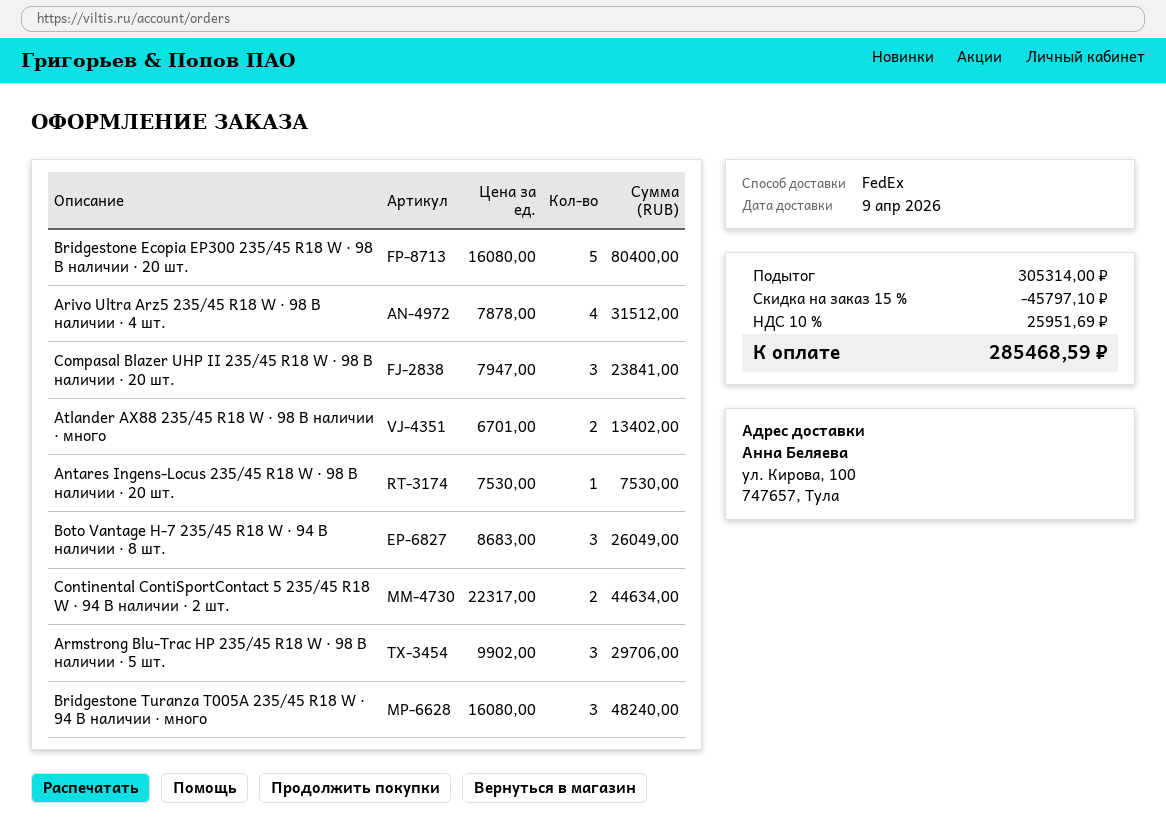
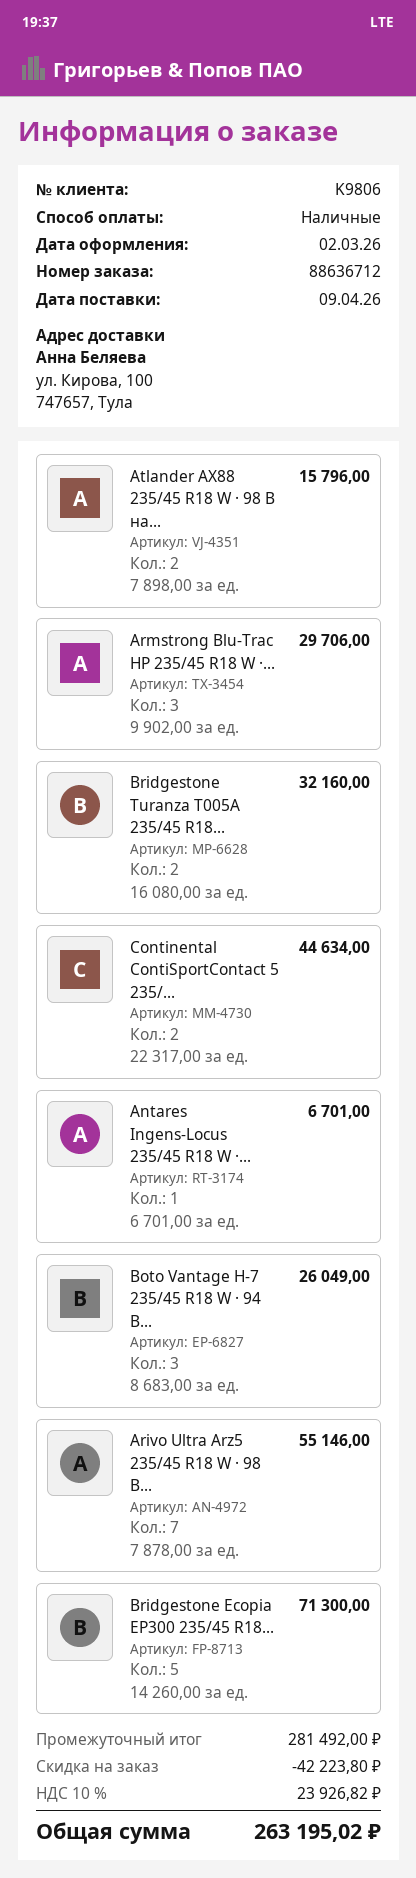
Bridgestone Ecopia EP300 235/45 R18 W · 98 В наличии · 20 шт.: 5 x 16080.00 = 80400.00 -> 5 x 14260.00 = 71300.00
Arivo Ultra Arz5 235/45 R18 W · 98 В наличии · 4 шт.: 4 x 7878.00 = 31512.00 -> 7 x 7878.00 = 55146.00
Compasal Blazer UHP II 235/45 R18 W · 98 В наличии · 20 шт.: 3 x 7947.00 = 23841.00 -> none
Atlander AX88 235/45 R18 W · 98 В наличии · много: 2 x 6701.00 = 13402.00 -> 2 x 7898.00 = 15796.00
Antares Ingens-Locus 235/45 R18 W · 98 В наличии · 20 шт.: 1 x 7530.00 = 7530.00 -> 1 x 6701.00 = 6701.00
Bridgestone Turanza T005A 235/45 R18 W · 94 В наличии · много: 3 x 16080.00 = 48240.00 -> 2 x 16080.00 = 32160.00
subtotal: 305314.00 -> 281492.00
discount: 45797.10 -> 42223.80
tax: 10% = 25951.69 -> 10% = 23926.82
total: 285468.59 -> 263195.02

